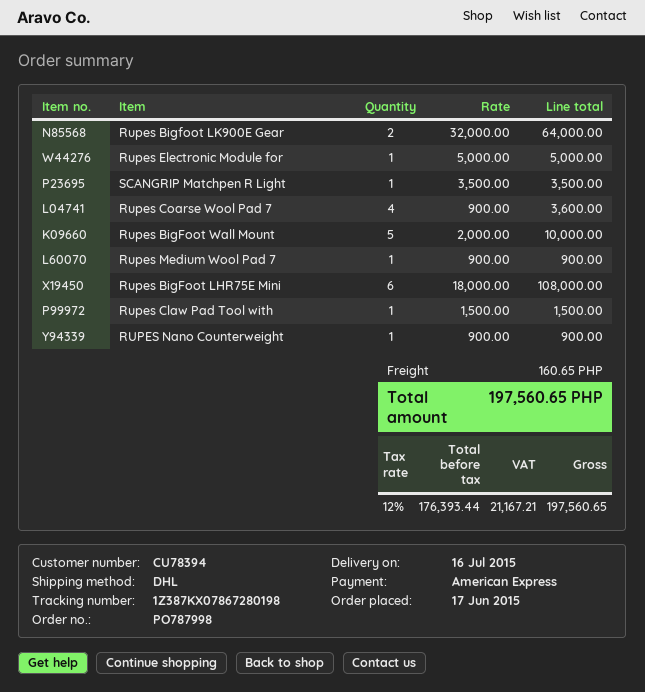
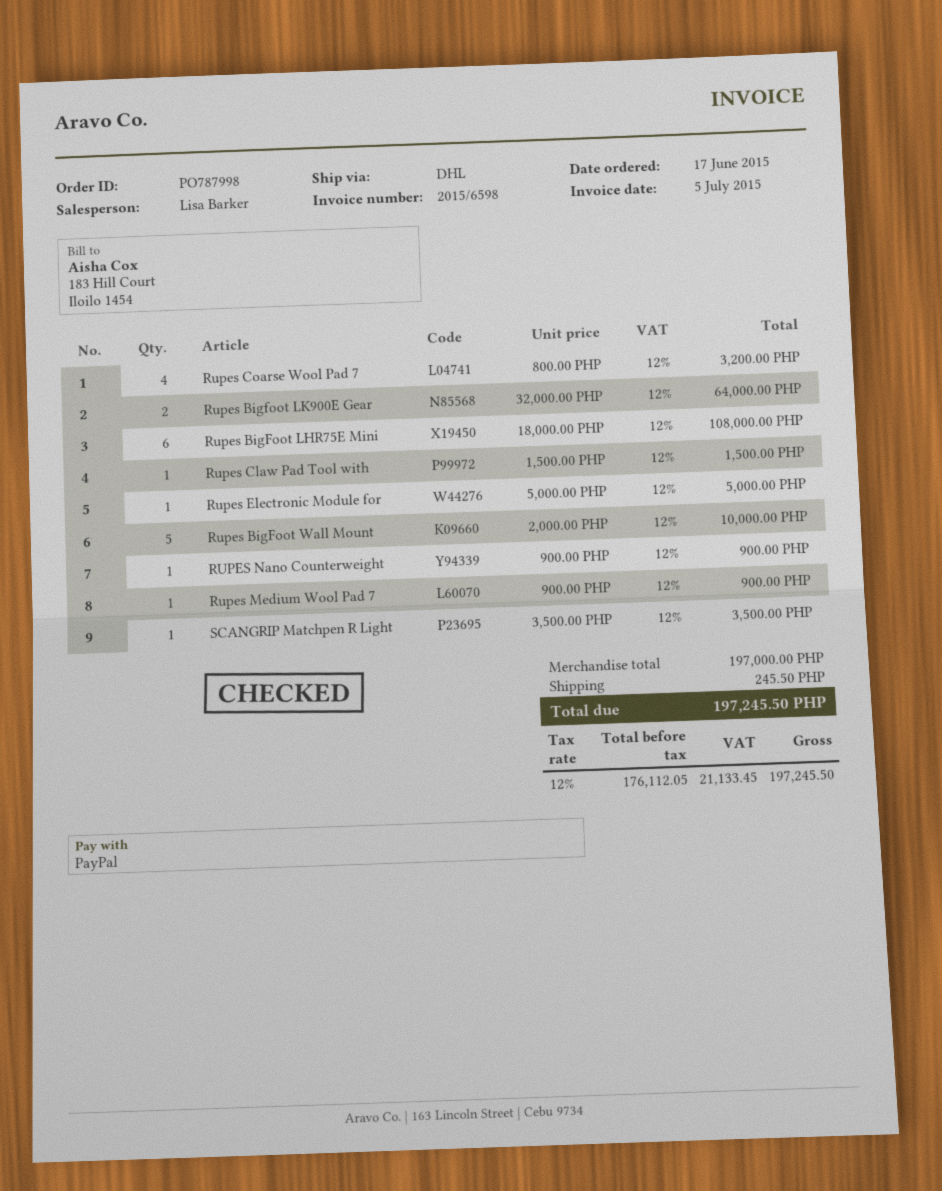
payment method: American Express -> PayPal
Rupes Coarse Wool Pad 7: 4 x 900.00 = 3600.00 -> 4 x 800.00 = 3200.00
shipping: 160.65 -> 245.50
net: 176393.44 -> 176112.05
tax: 12% = 21167.21 -> 12% = 21133.45
total: 197560.65 -> 197245.50

